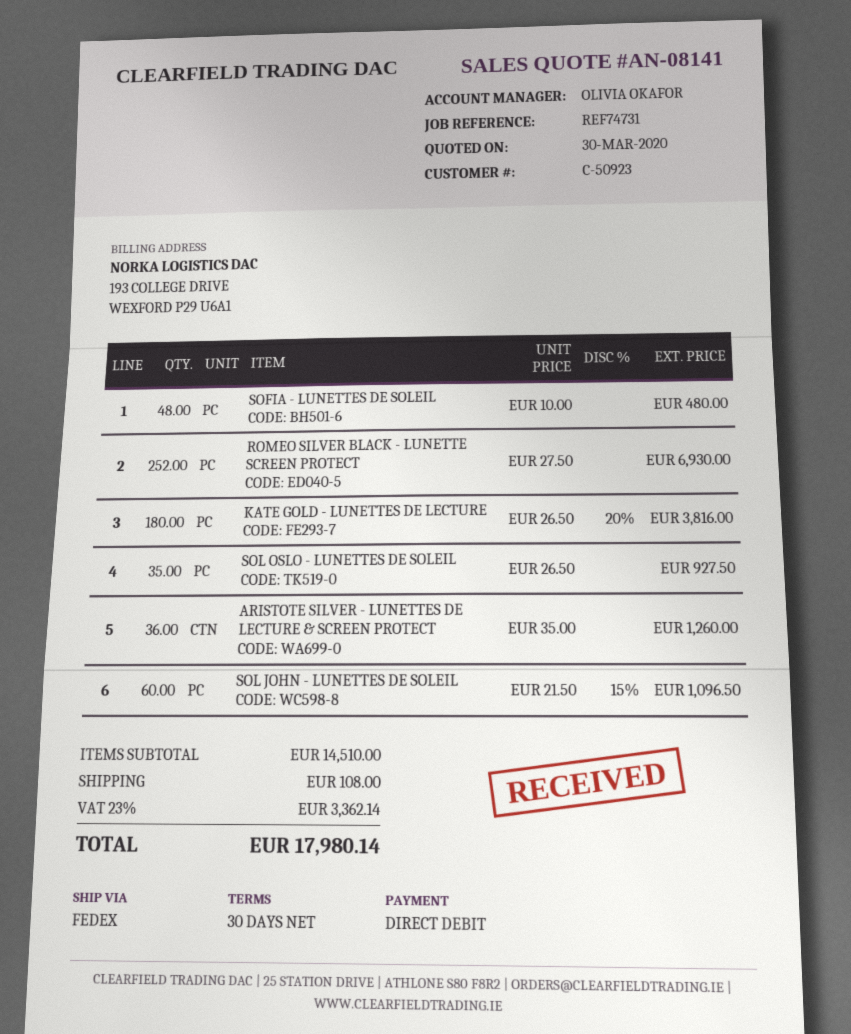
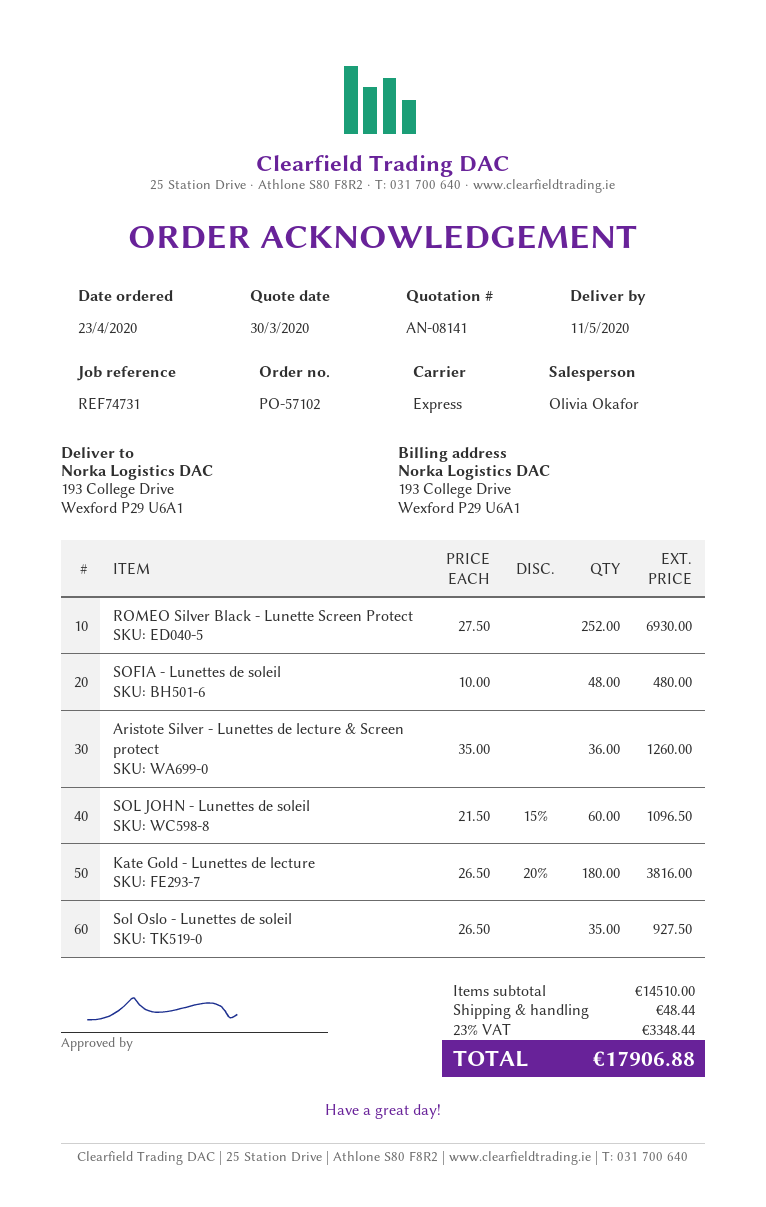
shipping method: FedEx -> express
shipping: 108.00 -> 48.44
tax: 23% = 3362.14 -> 23% = 3348.44
total: 17980.14 -> 17906.88

